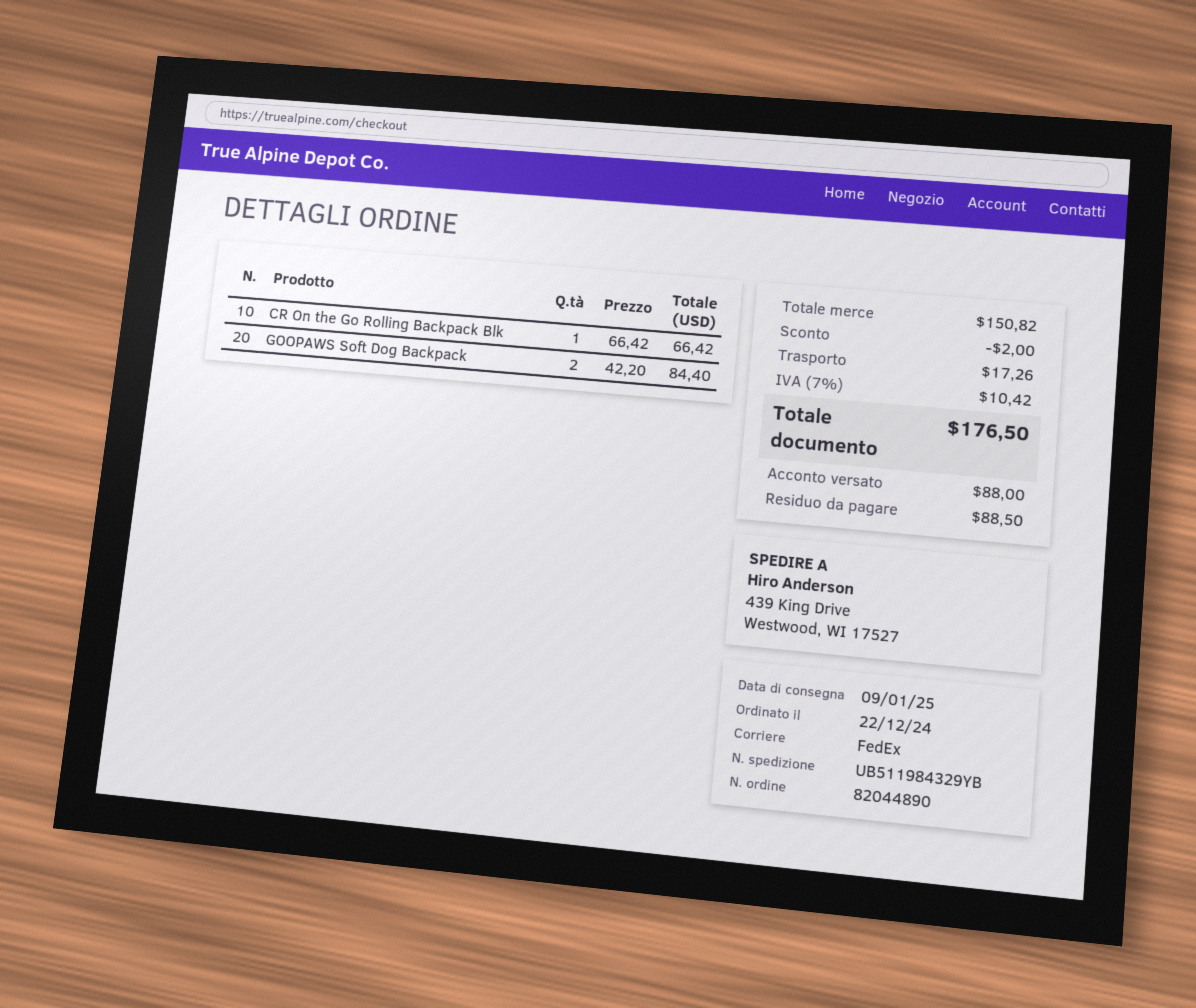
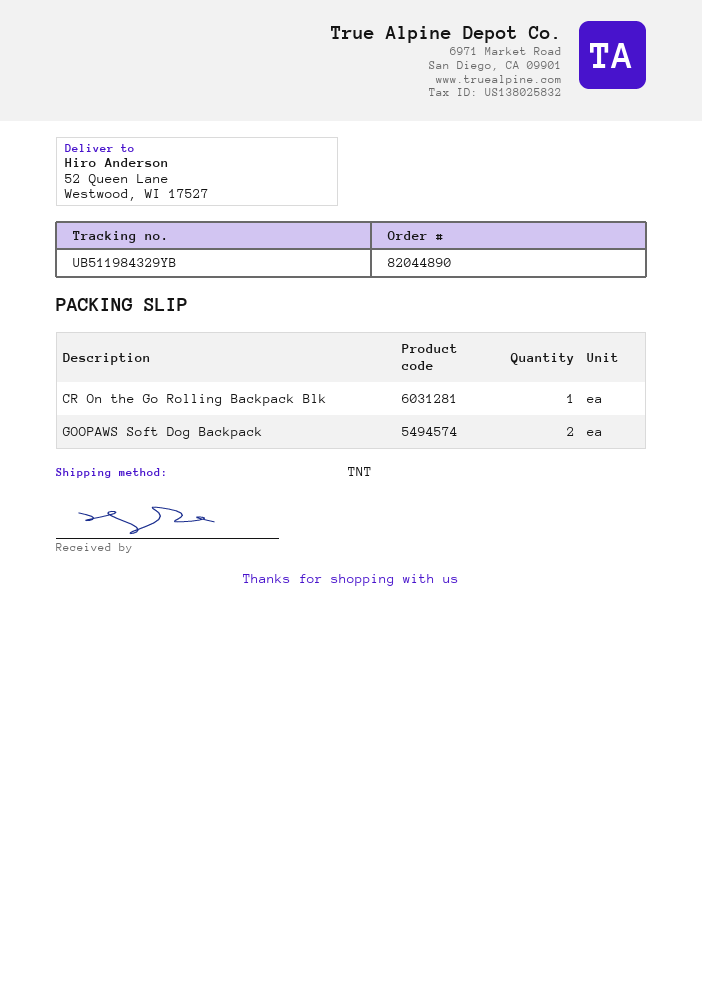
shipping method: FedEx -> TNT
ship to: 439 King Drive, Westwood, WI 17527 -> 52 Queen Lane, Westwood, WI 17527

